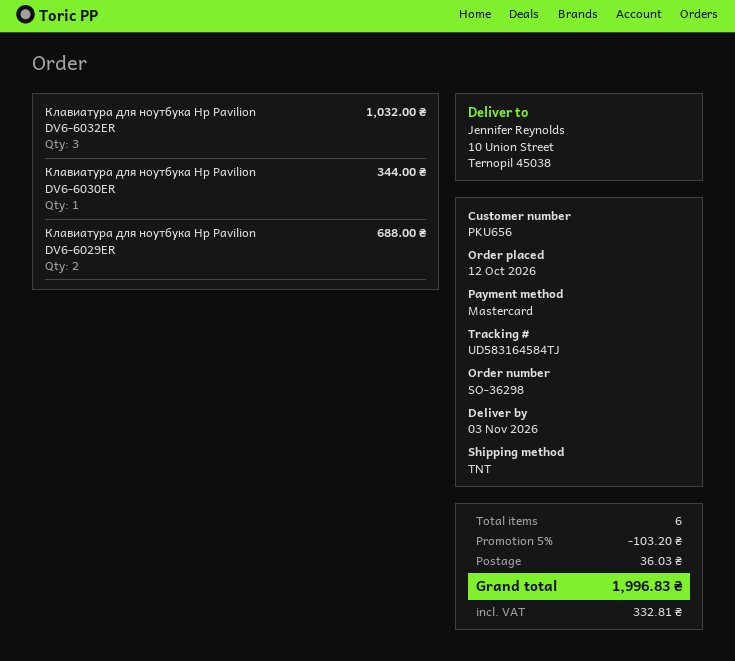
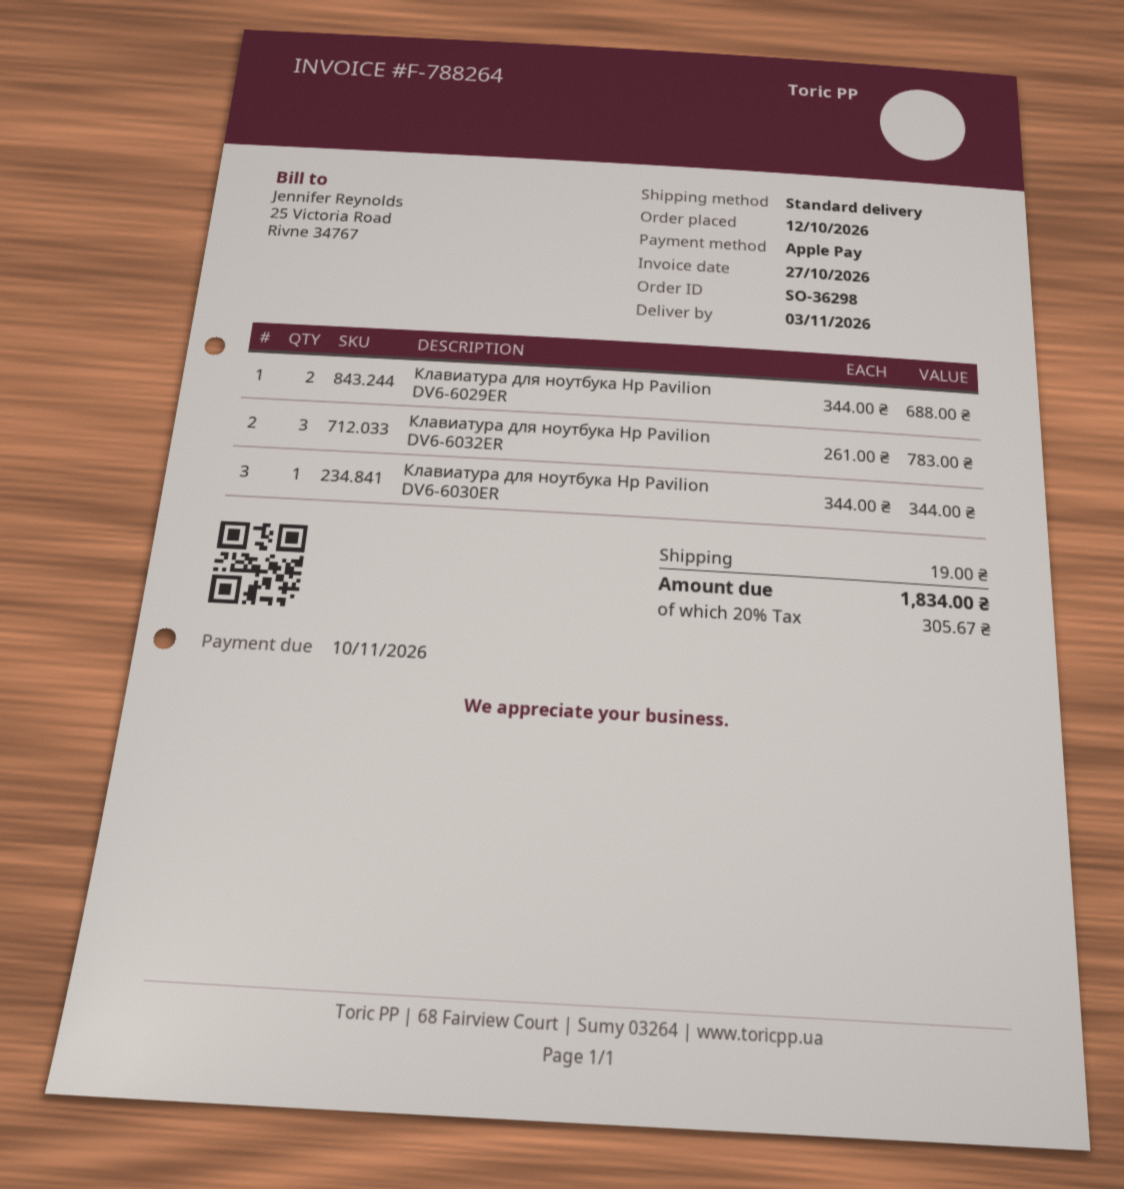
payment method: Mastercard -> Apple Pay
shipping method: TNT -> standard
Клавиатура для ноутбука Hp Pavilion DV6-6032ER: 3 for 1032.00 -> 3 for 783.00
discount: 5% = 103.20 -> none
shipping: 36.03 -> 19.00
tax: 332.81 -> 305.67
total: 1996.83 -> 1834.00

